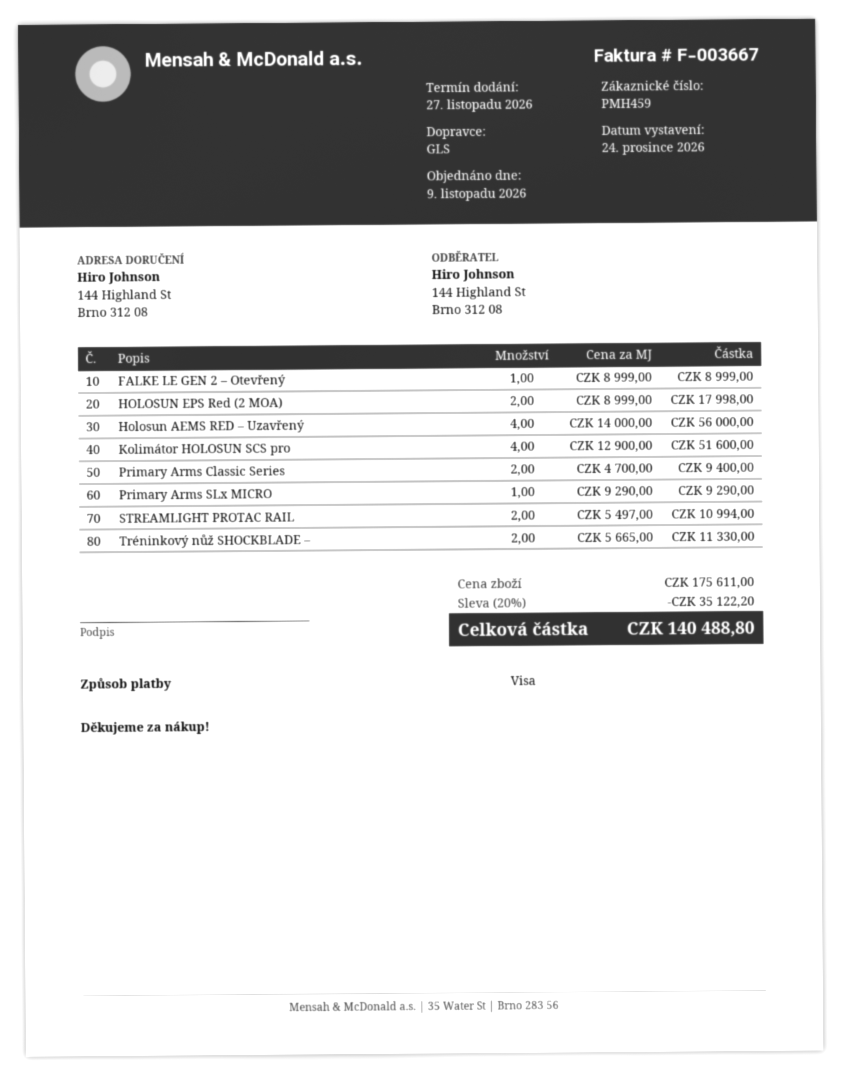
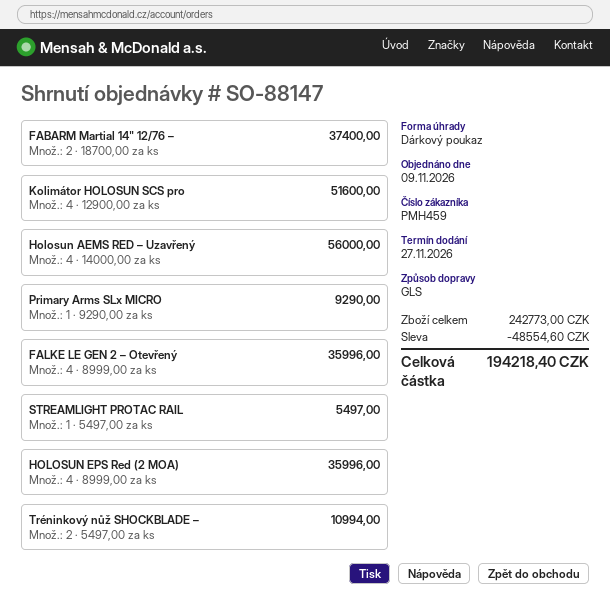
payment method: Visa -> gift card
FALKE LE GEN 2 – Otevřený: 1 x 8999.00 = 8999.00 -> 4 x 8999.00 = 35996.00
HOLOSUN EPS Red (2 MOA): 2 x 8999.00 = 17998.00 -> 4 x 8999.00 = 35996.00
Primary Arms Classic Series: 2 x 4700.00 = 9400.00 -> none
STREAMLIGHT PROTAC RAIL: 2 x 5497.00 = 10994.00 -> 1 x 5497.00 = 5497.00
Tréninkový nůž SHOCKBLADE –: 2 x 5665.00 = 11330.00 -> 2 x 5497.00 = 10994.00
FABARM Martial 14" 12/76 –: none -> 2 x 18700.00 = 37400.00
subtotal: 175611.00 -> 242773.00
discount: 35122.20 -> 48554.60
total: 140488.80 -> 194218.40

